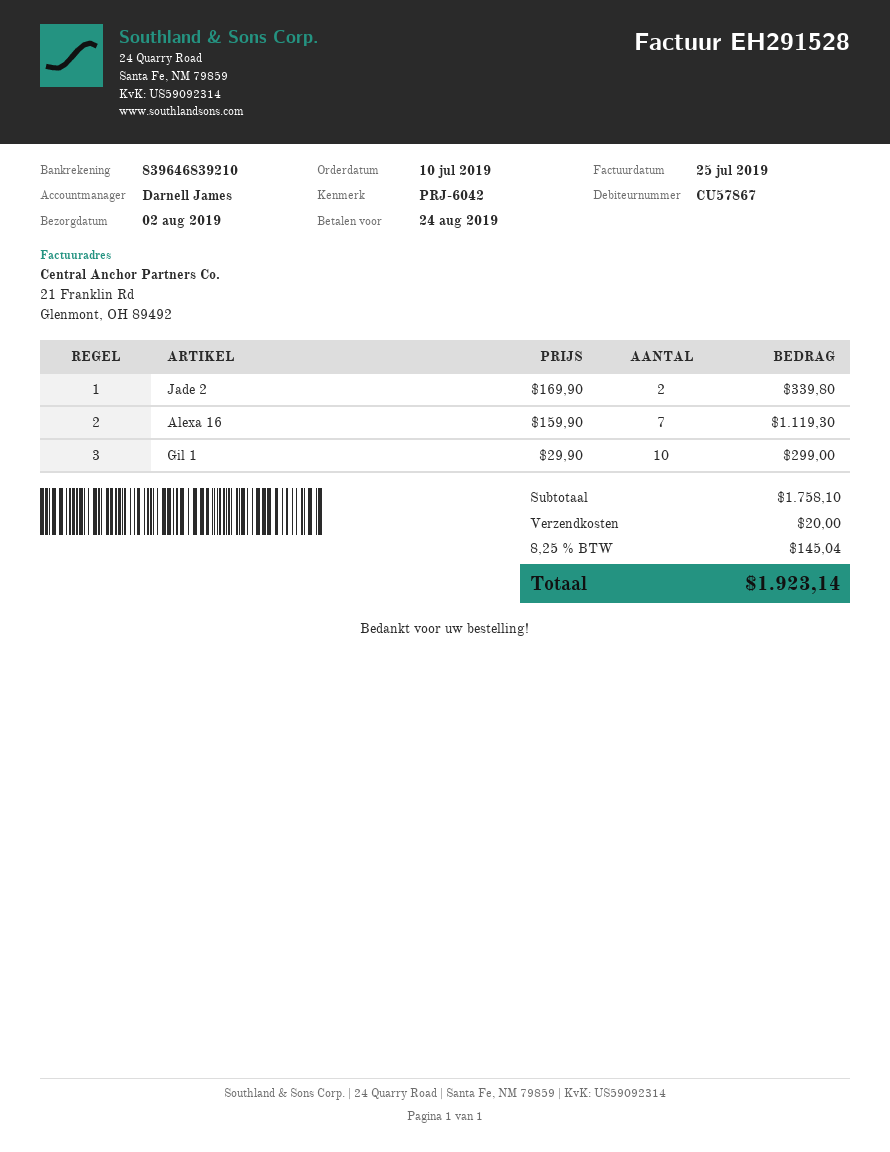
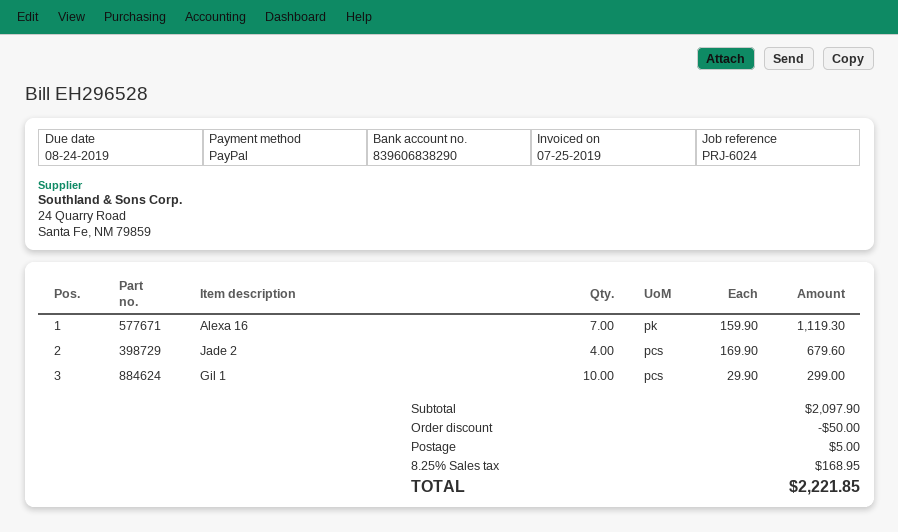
invoice number: EH291528 -> EH296528
reference: PRJ-6042 -> PRJ-6024
bank account: 839646839210 -> 839606838290
Jade 2: 2 x 169.90 = 339.80 -> 4 x 169.90 = 679.60
subtotal: 1758.10 -> 2097.90
discount: none -> 50.00
shipping: 20.00 -> 5.00
tax: 8.25% = 145.04 -> 8.25% = 168.95
total: 1923.14 -> 2221.85

